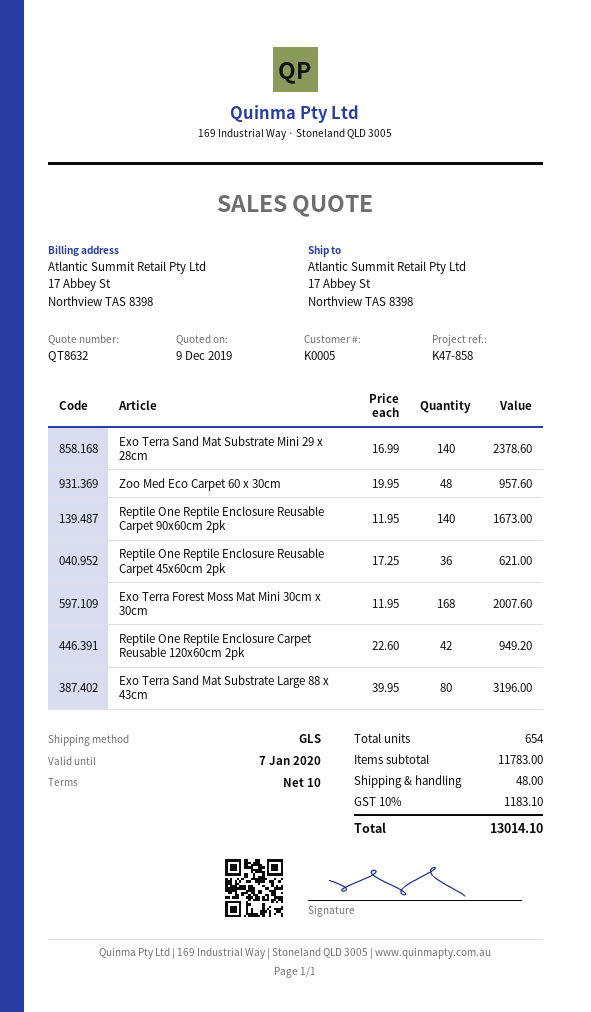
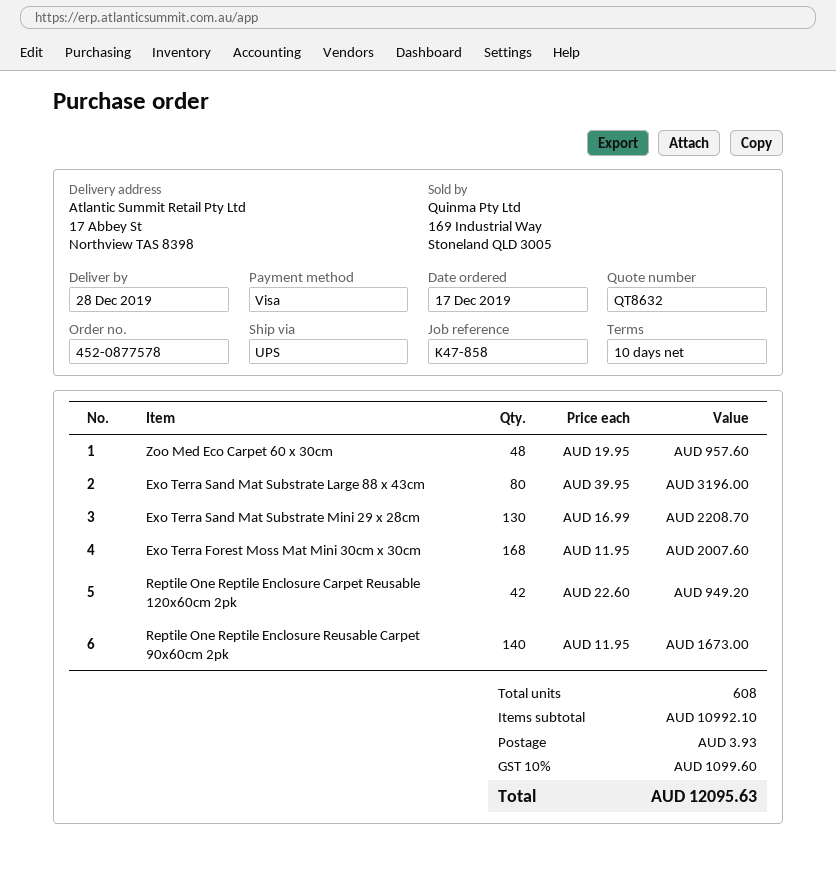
shipping method: GLS -> UPS
Exo Terra Sand Mat Substrate Mini 29 x 28cm: 140 x 16.99 = 2378.60 -> 130 x 16.99 = 2208.70
Reptile One Reptile Enclosure Reusable Carpet 45x60cm 2pk: 36 x 17.25 = 621.00 -> none
total quantity: 654 -> 608
subtotal: 11783.00 -> 10992.10
shipping: 48.00 -> 3.93
tax: 10% = 1183.10 -> 10% = 1099.60
total: 13014.10 -> 12095.63

